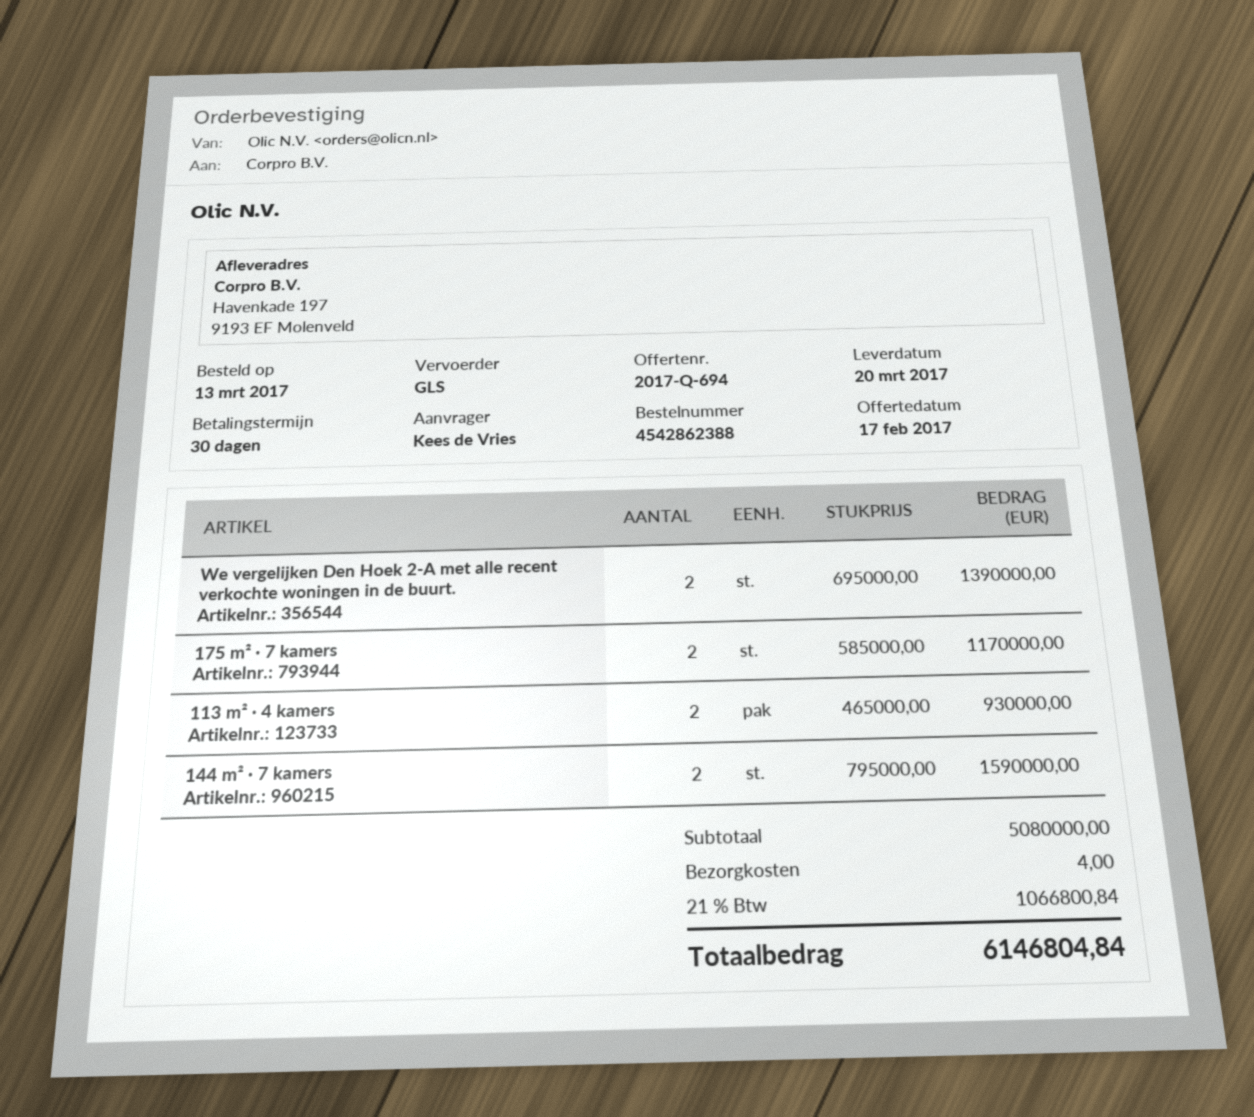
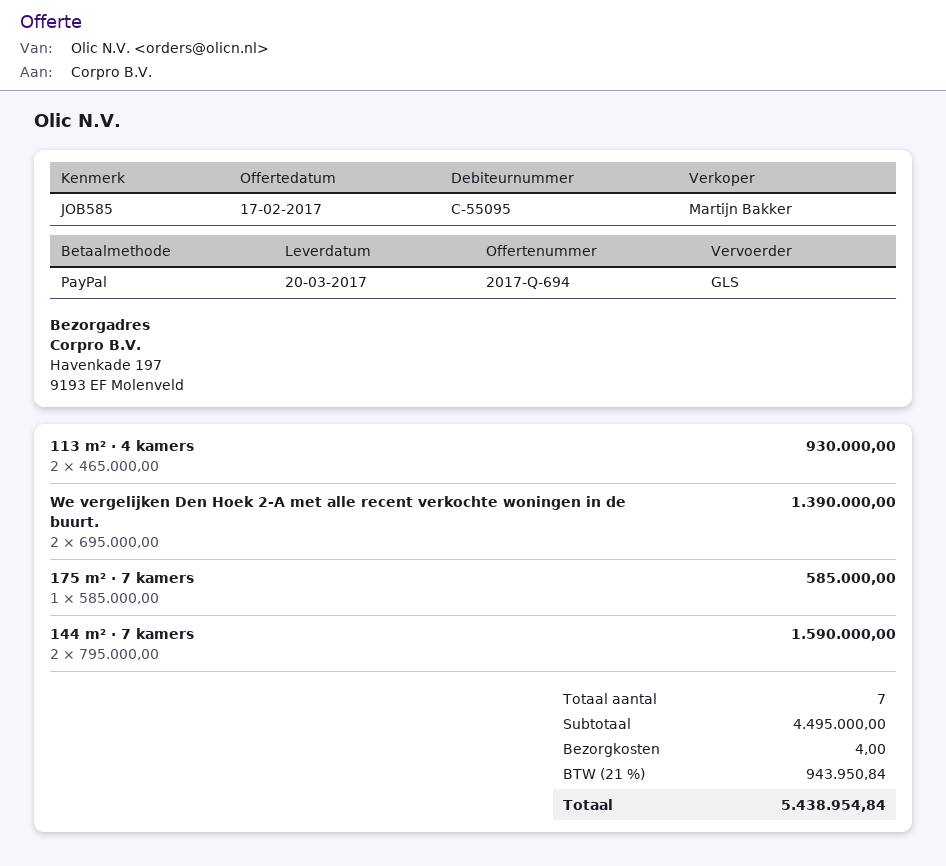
175 m² · 7 kamers: 2 x 585000.00 = 1170000.00 -> 1 x 585000.00 = 585000.00
subtotal: 5080000.00 -> 4495000.00
tax: 21% = 1066800.84 -> 21% = 943950.84
total: 6146804.84 -> 5438954.84

